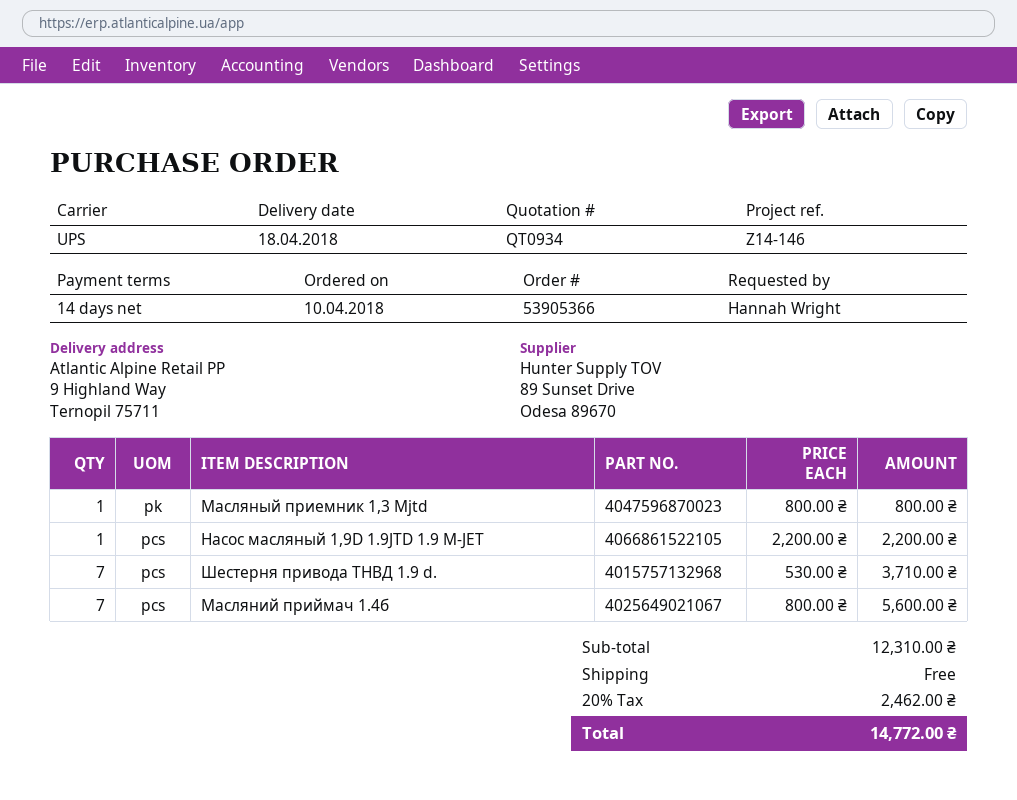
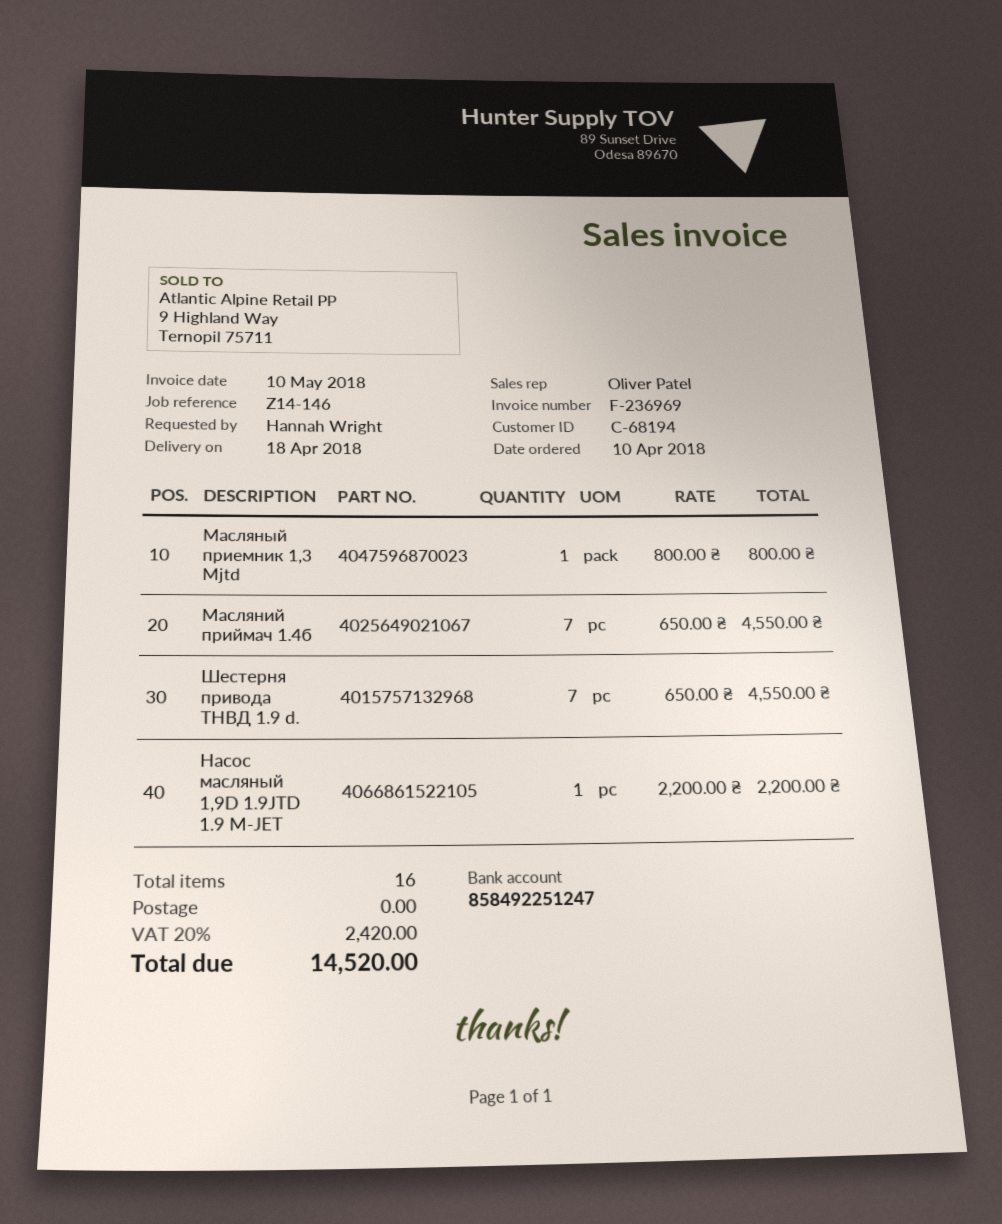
Шестерня привода ТНВД 1.9 d.: 7 x 530.00 = 3710.00 -> 7 x 650.00 = 4550.00
Масляний приймач 1.4б: 7 x 800.00 = 5600.00 -> 7 x 650.00 = 4550.00
tax: 20% = 2462.00 -> 20% = 2420.00
total: 14772.00 -> 14520.00

